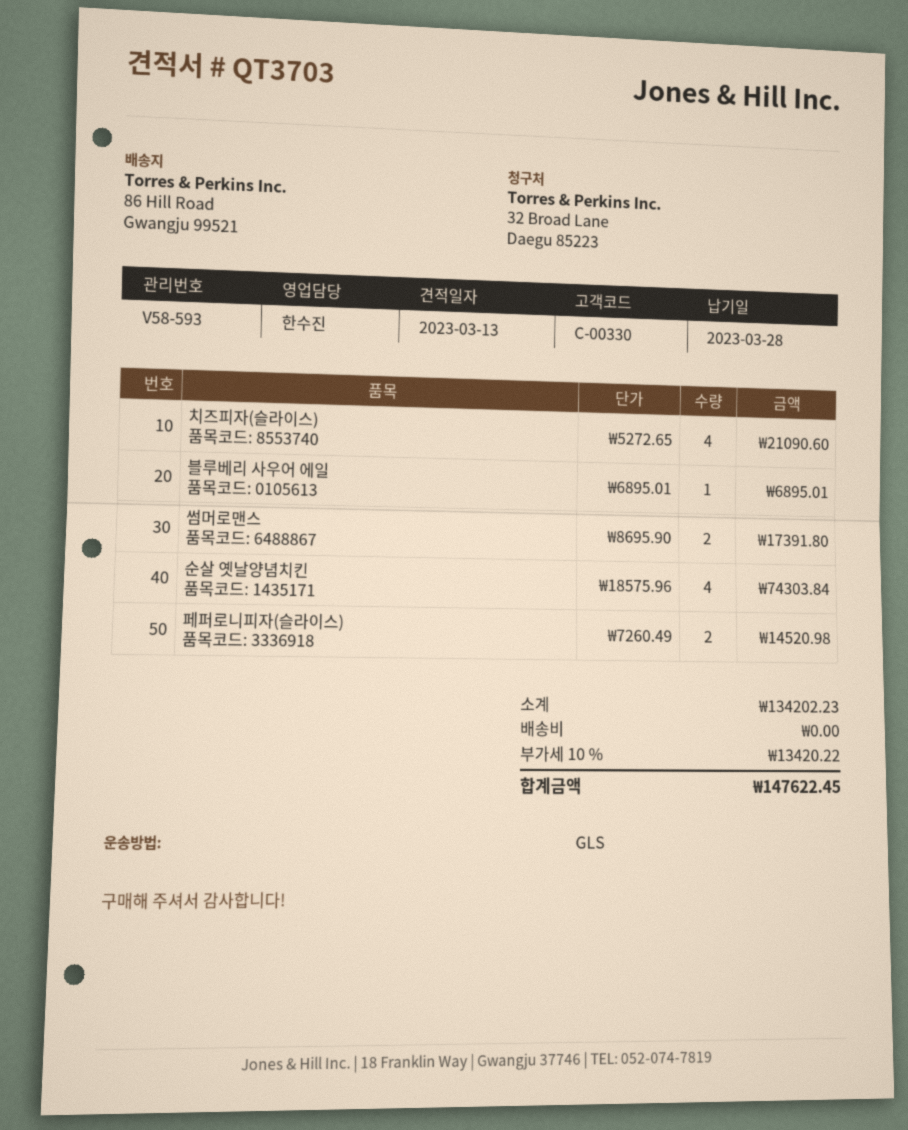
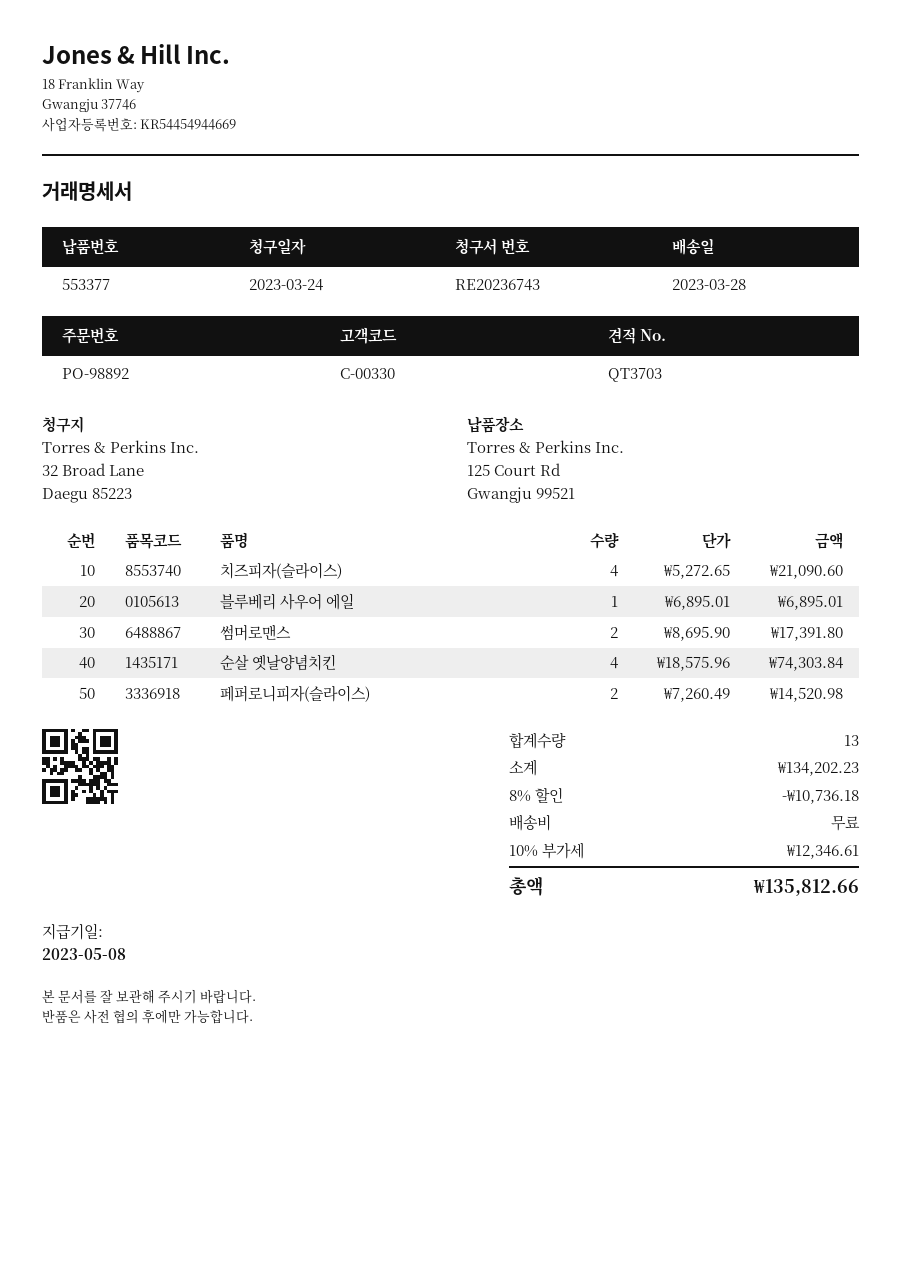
ship to: 86 Hill Road, Gwangju 99521 -> 125 Court Rd, Gwangju 99521
discount: none -> 8% = 10736.18
tax: 10% = 13420.22 -> 10% = 12346.61
total: 147622.45 -> 135812.66

